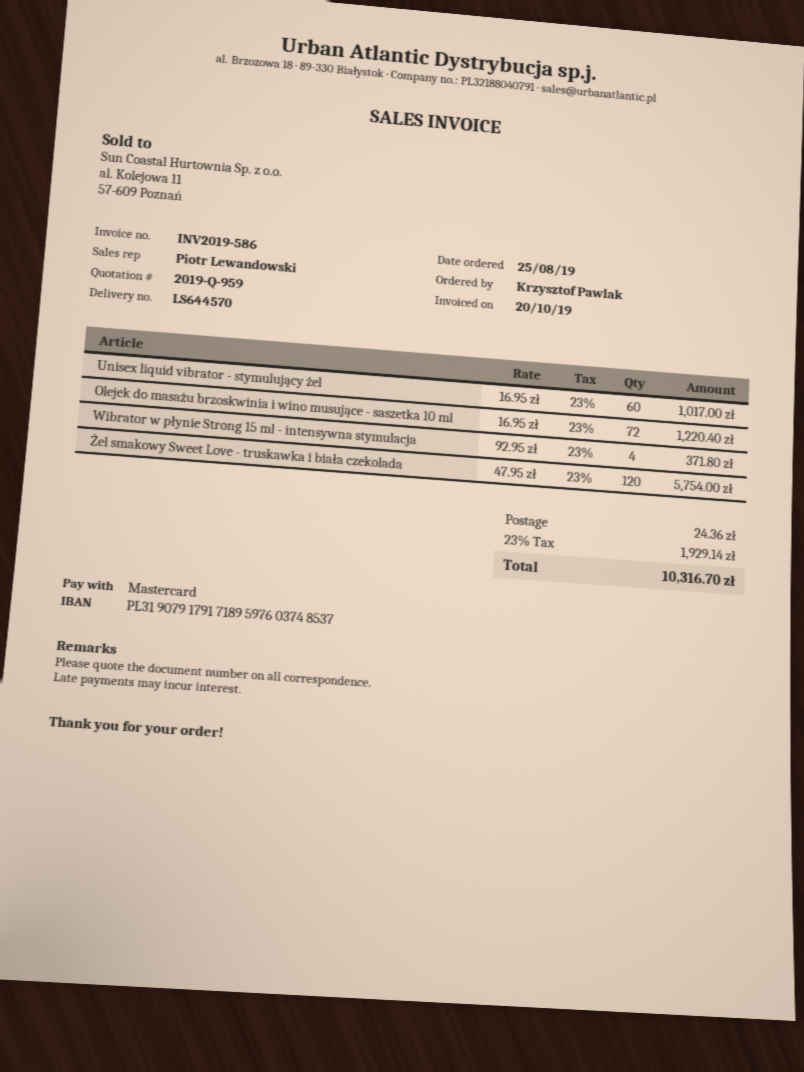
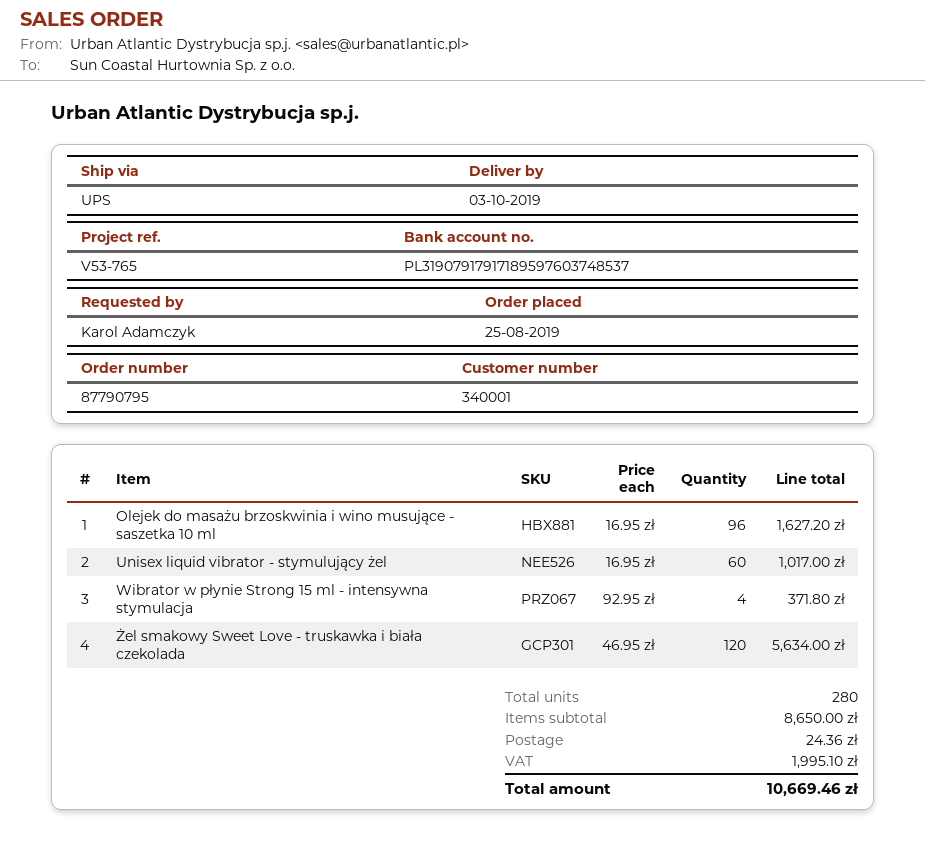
ordered by: Krzysztof Pawlak -> Karol Adamczyk
Olejek do masażu brzoskwinia i wino musujące - saszetka 10 ml: 72 x 16.95 = 1220.40 -> 96 x 16.95 = 1627.20
Żel smakowy Sweet Love - truskawka i biała czekolada: 120 x 47.95 = 5754.00 -> 120 x 46.95 = 5634.00
tax: 1929.14 -> 1995.10
total: 10316.70 -> 10669.46

